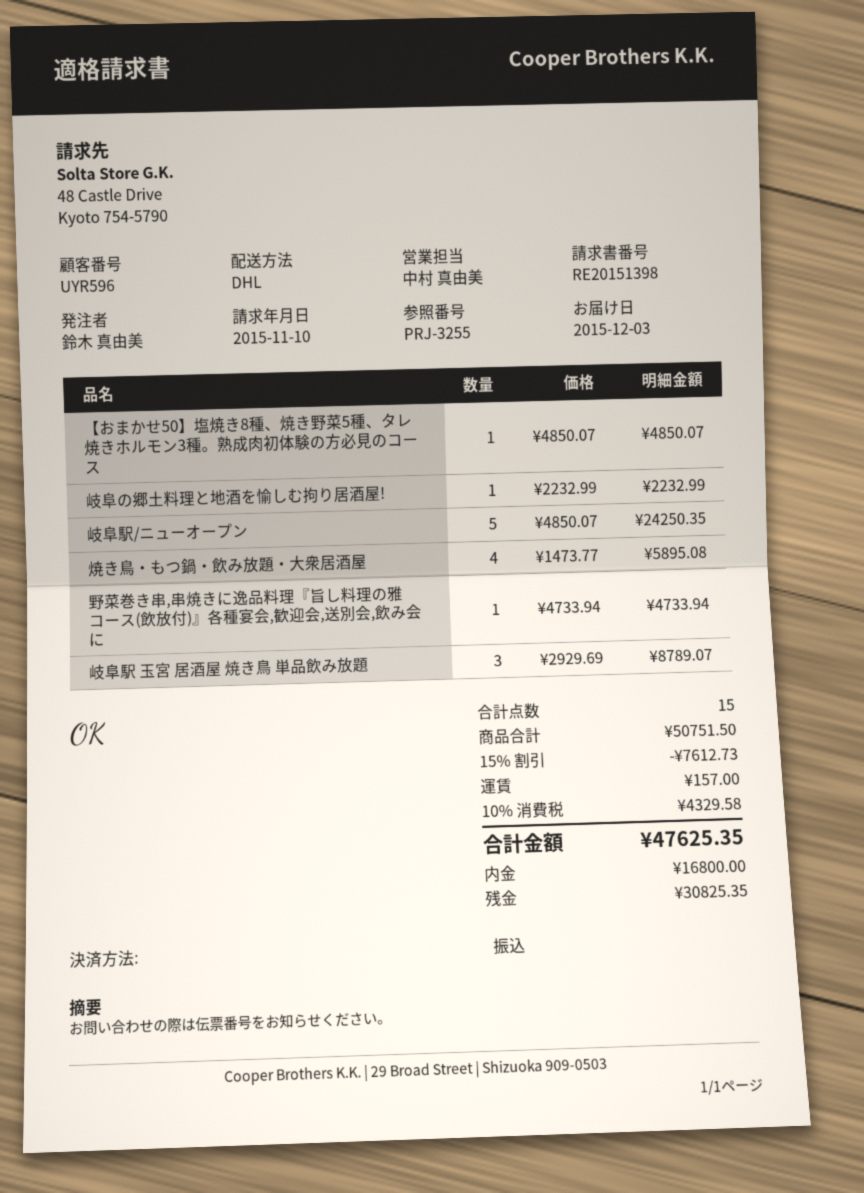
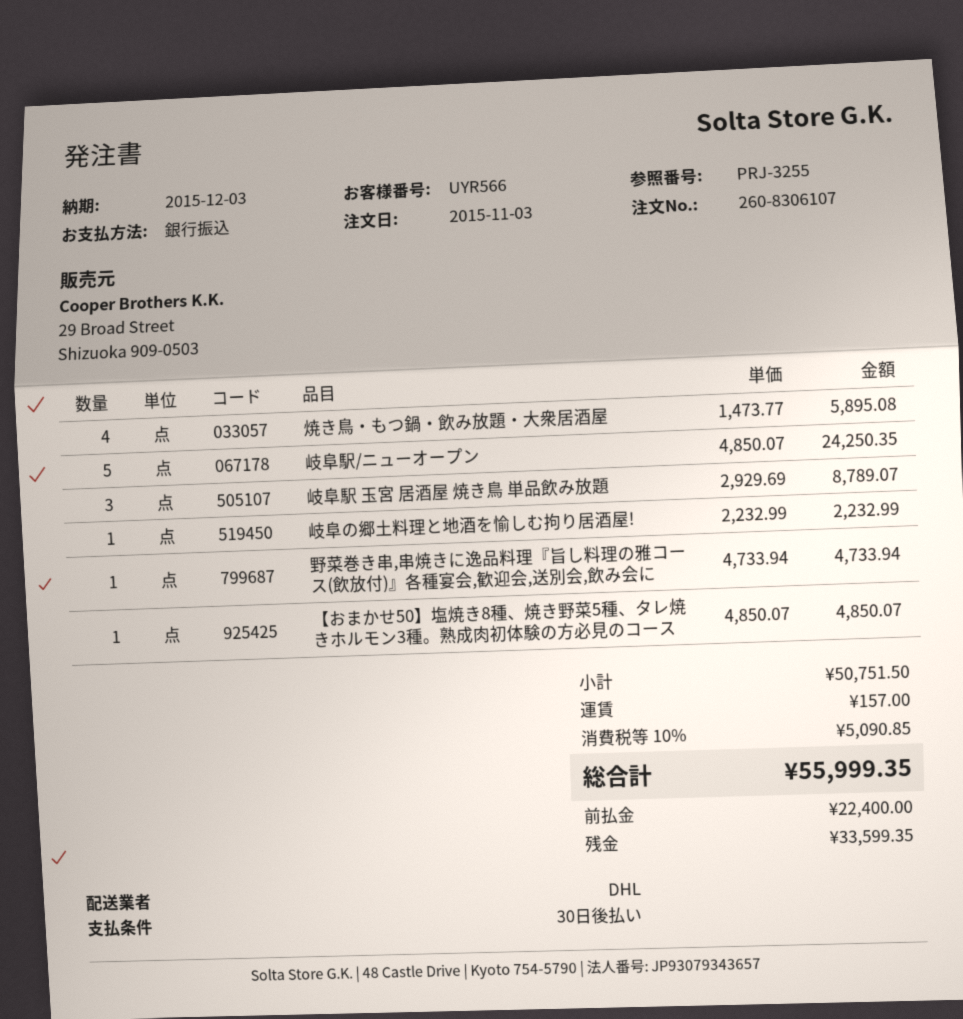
customer number: UYR596 -> UYR566
discount: 15% = 7612.73 -> none
tax: 10% = 4329.58 -> 10% = 5090.85
total: 47625.35 -> 55999.35
deposit: 16800.00 -> 22400.00
balance: 30825.35 -> 33599.35

